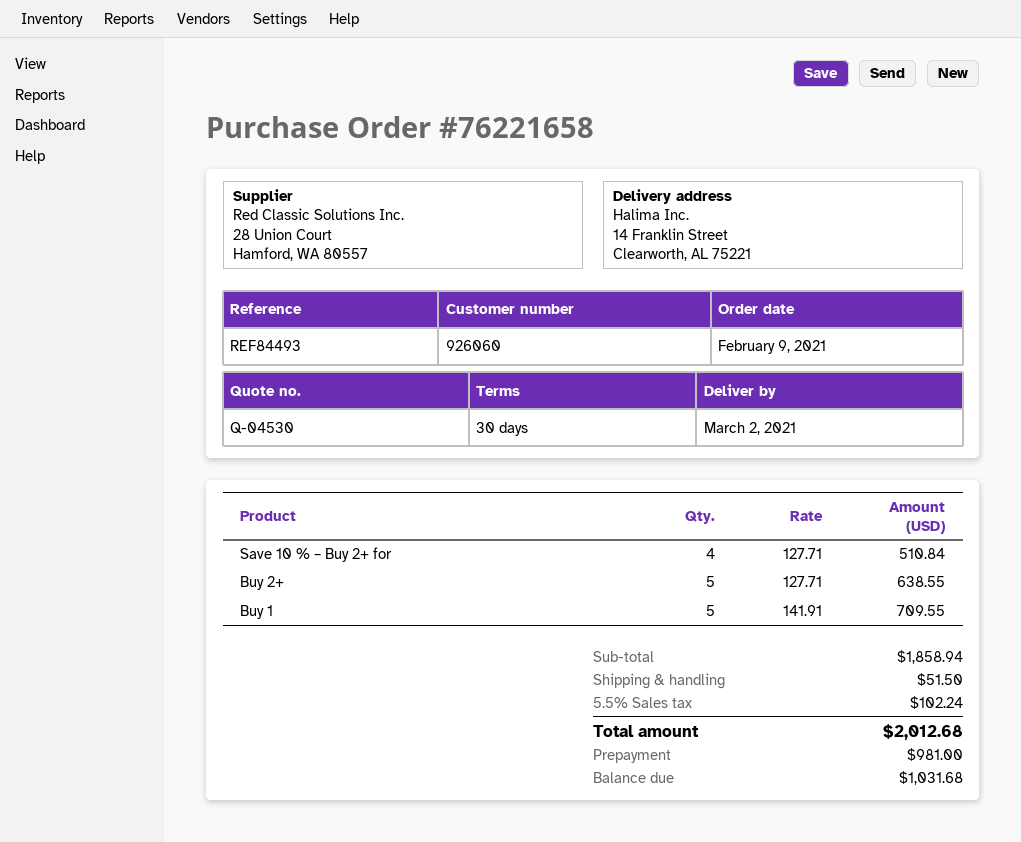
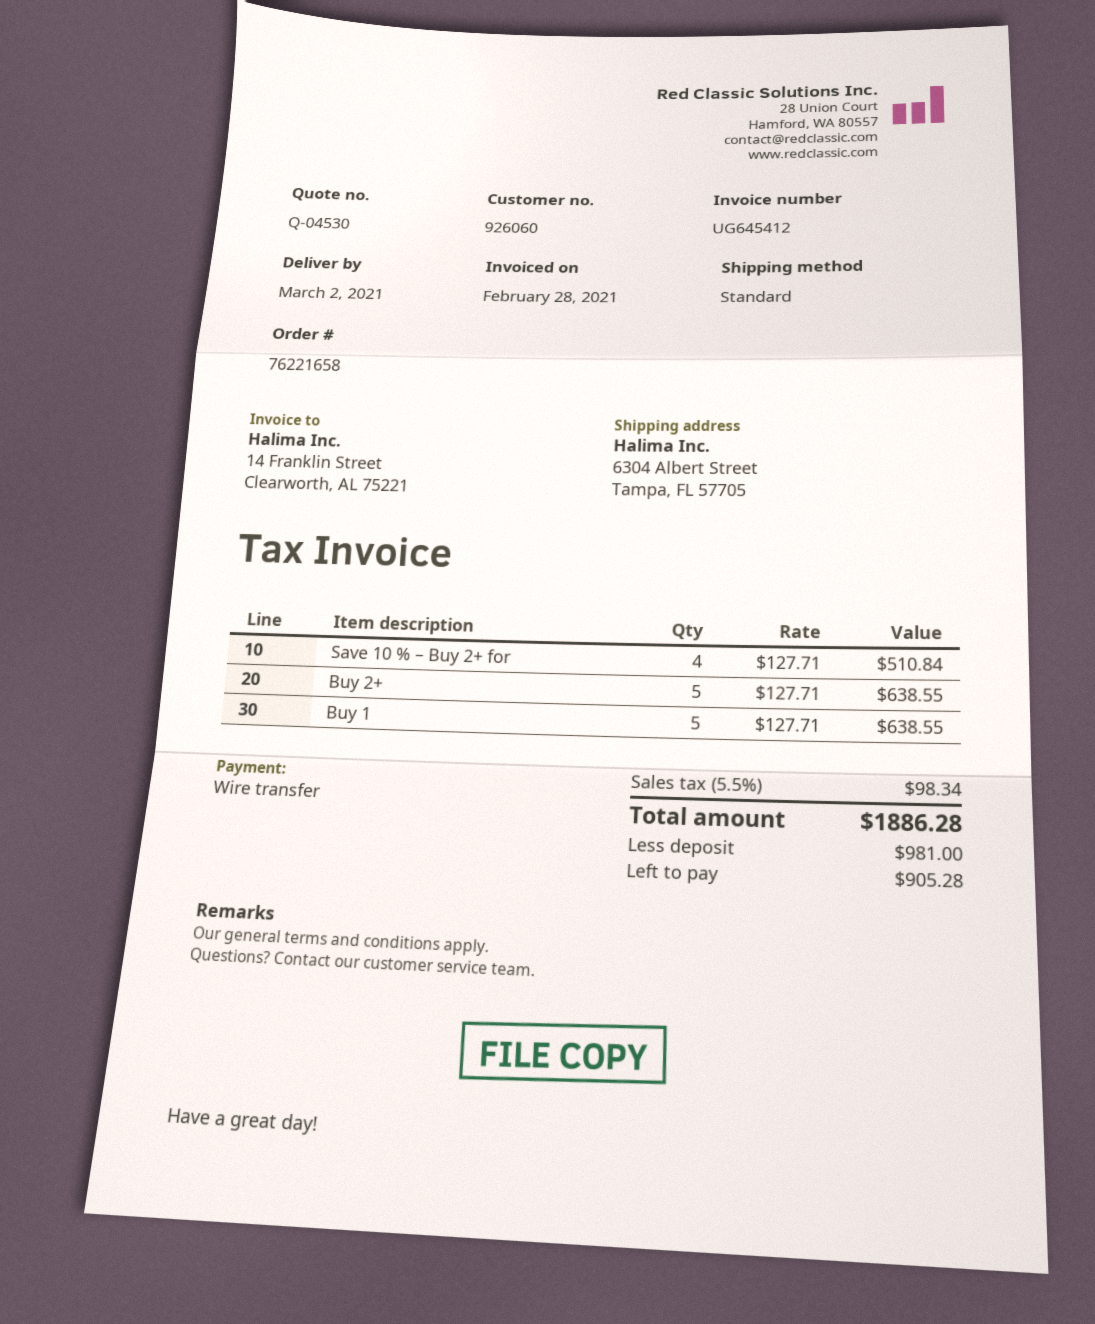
ship to: 14 Franklin Street, Clearworth, AL 75221 -> 6304 Albert Street, Tampa, FL 57705
Buy 1: 5 x 141.91 = 709.55 -> 5 x 127.71 = 638.55
shipping: 51.50 -> none
tax: 5.5% = 102.24 -> 5.5% = 98.34
total: 2012.68 -> 1886.28
balance: 1031.68 -> 905.28

